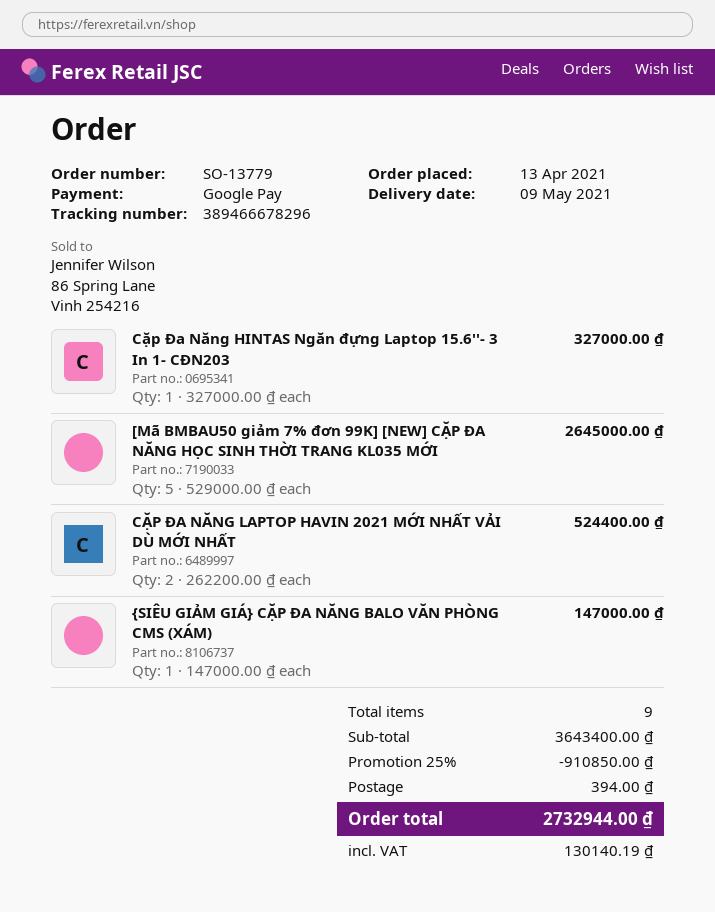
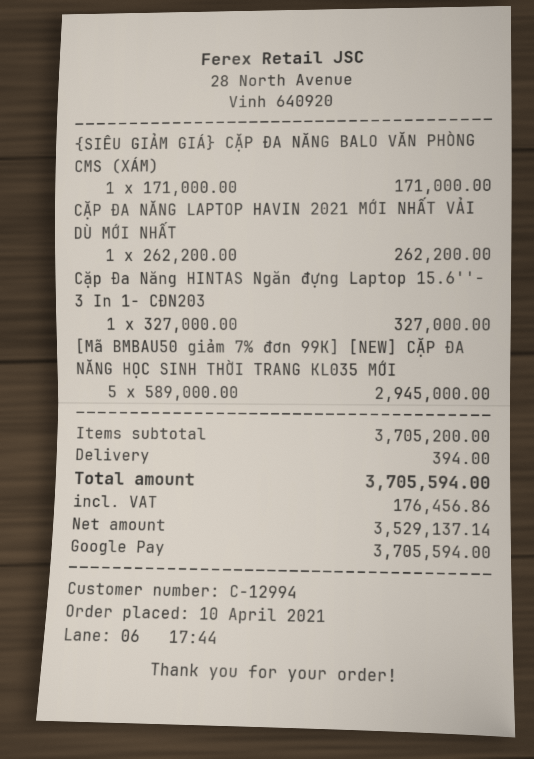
order date: 2021-04-13 -> 2021-04-10
[Mã BMBAU50 giảm 7% đơn 99K] [NEW] CẶP ĐA NĂNG HỌC SINH THỜI TRANG KL035 MỚI: 5 x 529000.00 = 2645000.00 -> 5 x 589000.00 = 2945000.00
CẶP ĐA NĂNG LAPTOP HAVIN 2021 MỚI NHẤT VẢI DÙ MỚI NHẤT: 2 x 262200.00 = 524400.00 -> 1 x 262200.00 = 262200.00
{SIÊU GIẢM GIÁ} CẶP ĐA NĂNG BALO VĂN PHÒNG CMS (XÁM): 1 x 147000.00 = 147000.00 -> 1 x 171000.00 = 171000.00
subtotal: 3643400.00 -> 3705200.00
discount: 25% = 910850.00 -> none
tax: 130140.19 -> 176456.86
total: 2732944.00 -> 3705594.00

